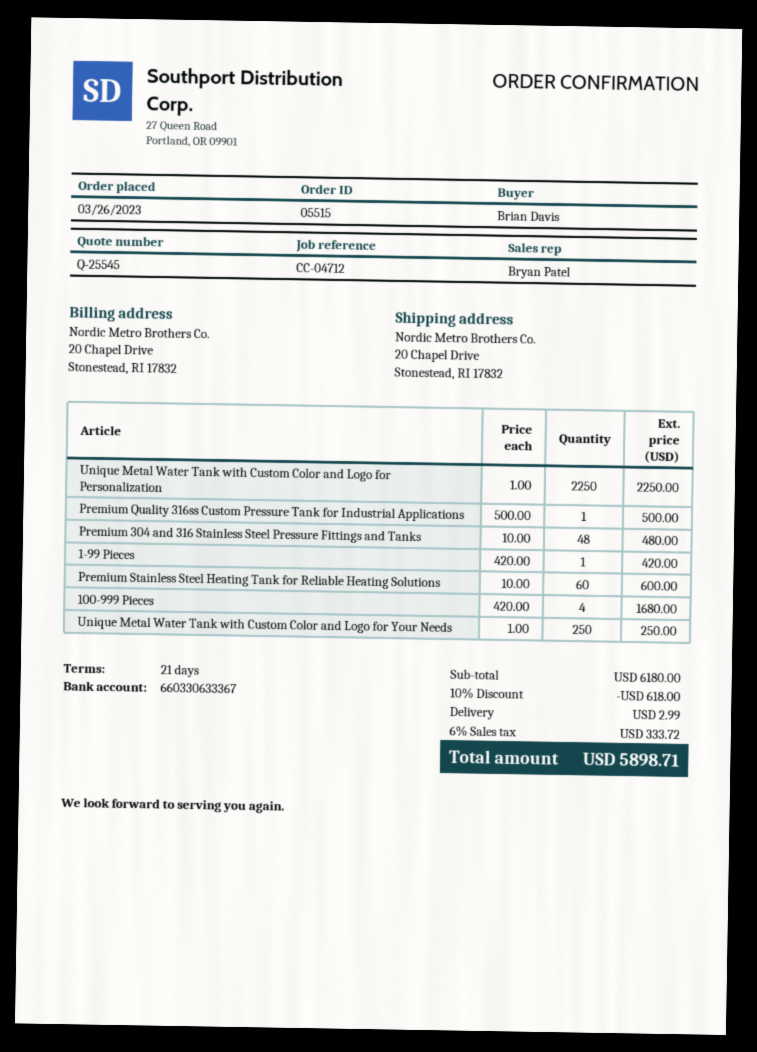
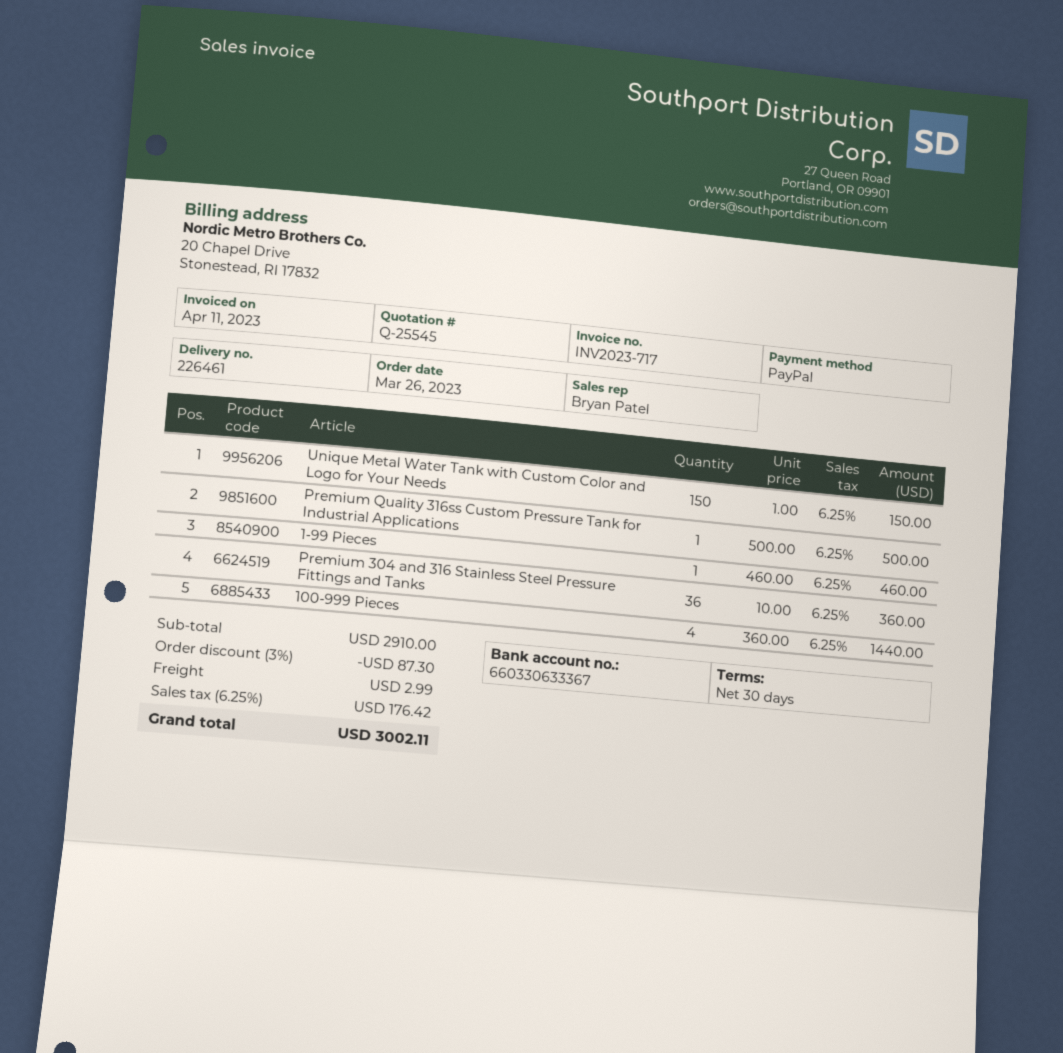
payment terms: 21 days -> 30 days
Unique Metal Water Tank with Custom Color and Logo for Personalization: 2250 x 1.00 = 2250.00 -> none
Premium 304 and 316 Stainless Steel Pressure Fittings and Tanks: 48 x 10.00 = 480.00 -> 36 x 10.00 = 360.00
1-99 Pieces: 1 x 420.00 = 420.00 -> 1 x 460.00 = 460.00
Premium Stainless Steel Heating Tank for Reliable Heating Solutions: 60 x 10.00 = 600.00 -> none
100-999 Pieces: 4 x 420.00 = 1680.00 -> 4 x 360.00 = 1440.00
Unique Metal Water Tank with Custom Color and Logo for Your Needs: 250 x 1.00 = 250.00 -> 150 x 1.00 = 150.00
subtotal: 6180.00 -> 2910.00
discount: 10% = 618.00 -> 3% = 87.30
tax: 6% = 333.72 -> 6.25% = 176.42
total: 5898.71 -> 3002.11

